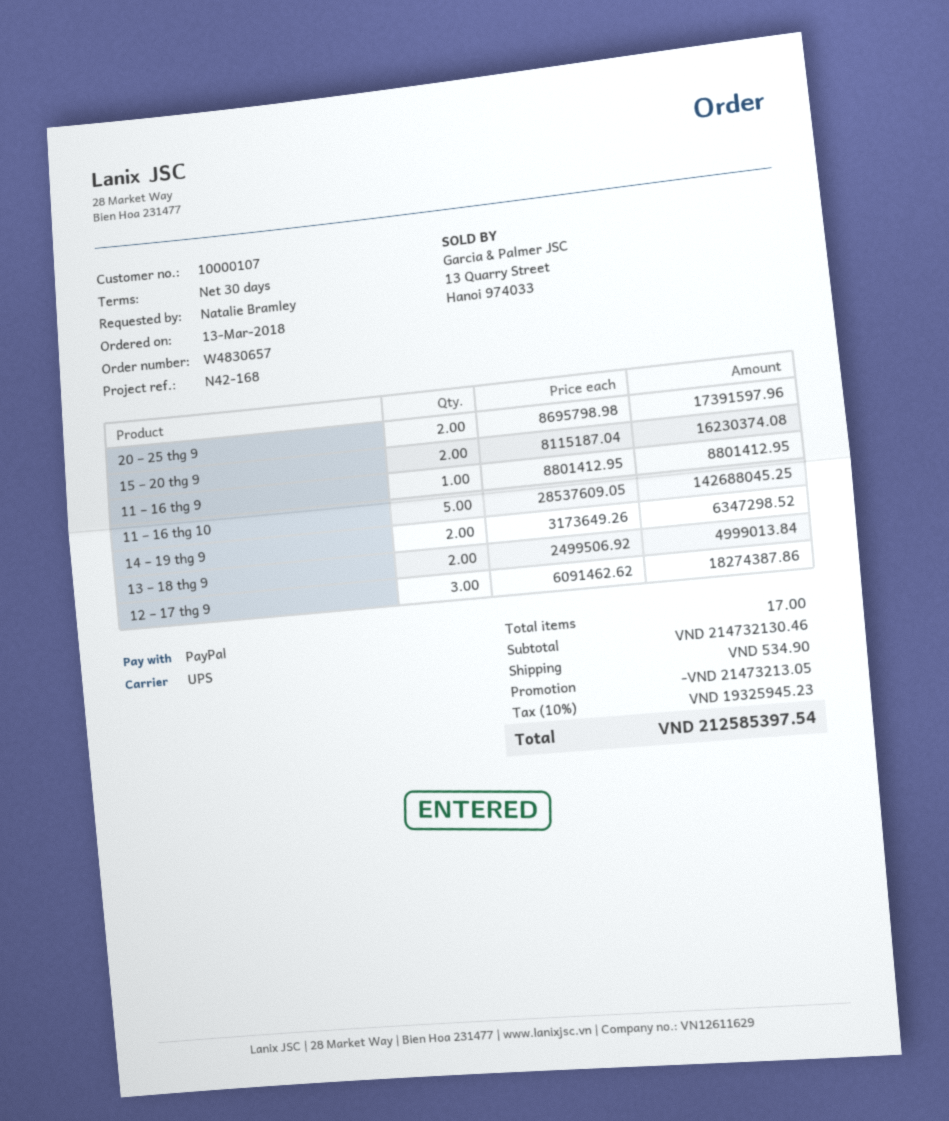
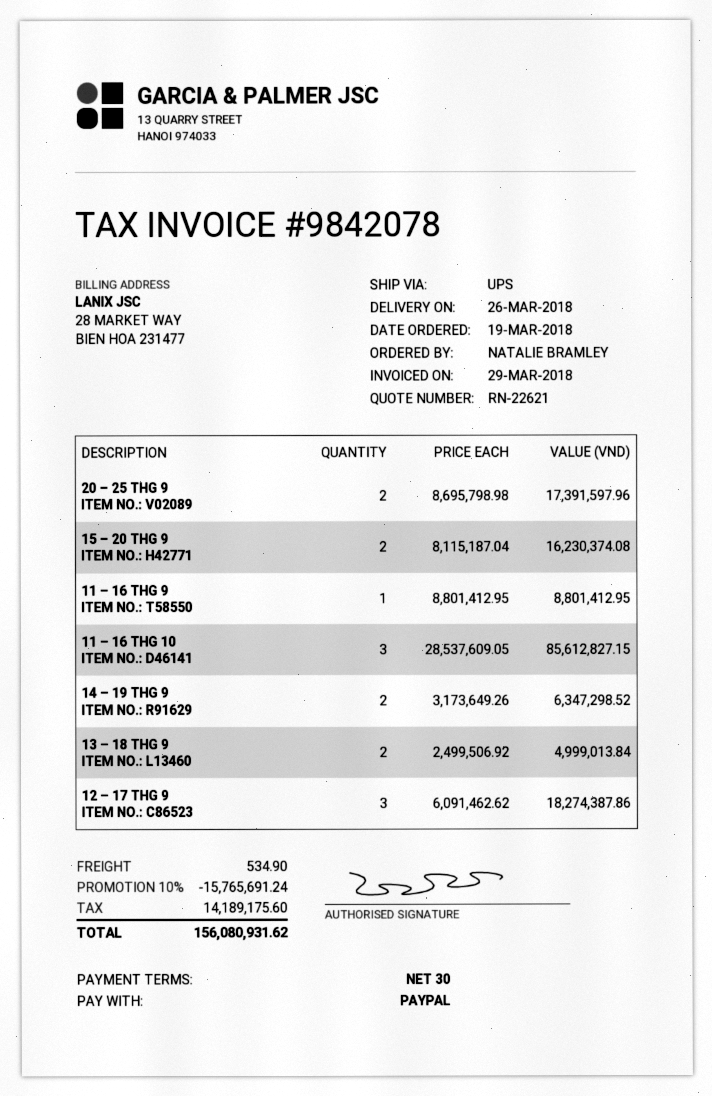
order date: 2018-03-13 -> 2018-03-19
11 – 16 thg 10: 5 x 28537609.05 = 142688045.25 -> 3 x 28537609.05 = 85612827.15
discount: 21473213.05 -> 15765691.24
tax: 19325945.23 -> 14189175.60
total: 212585397.54 -> 156080931.62

